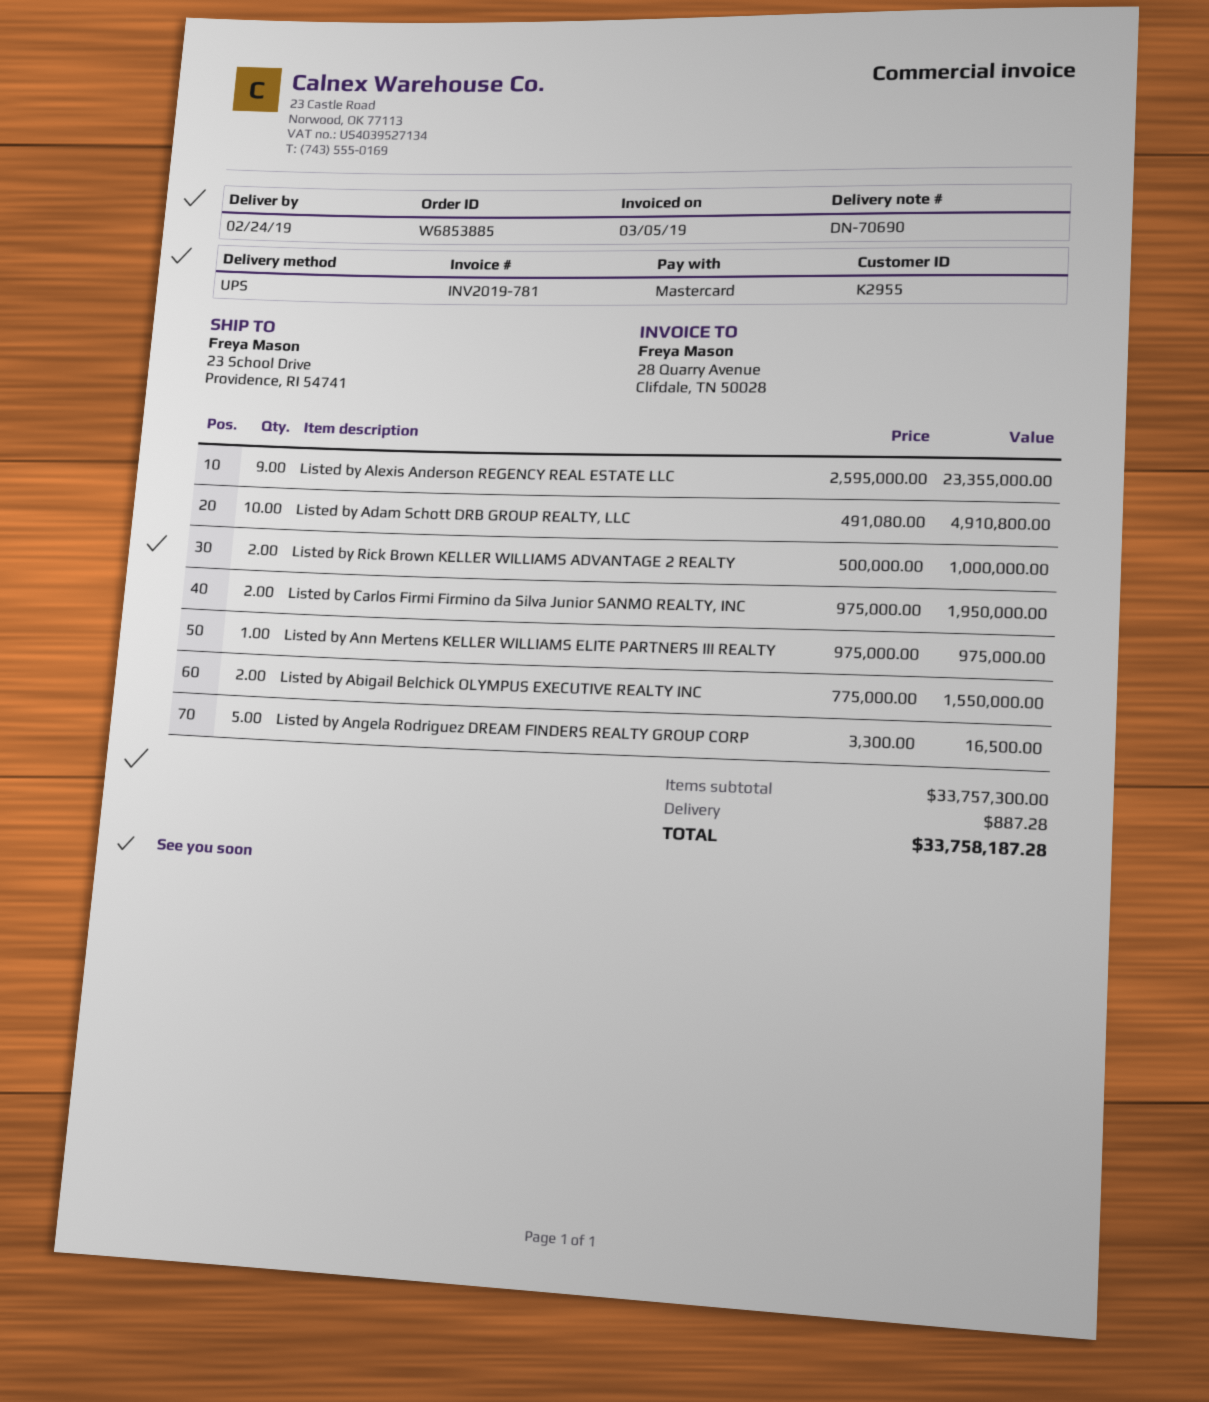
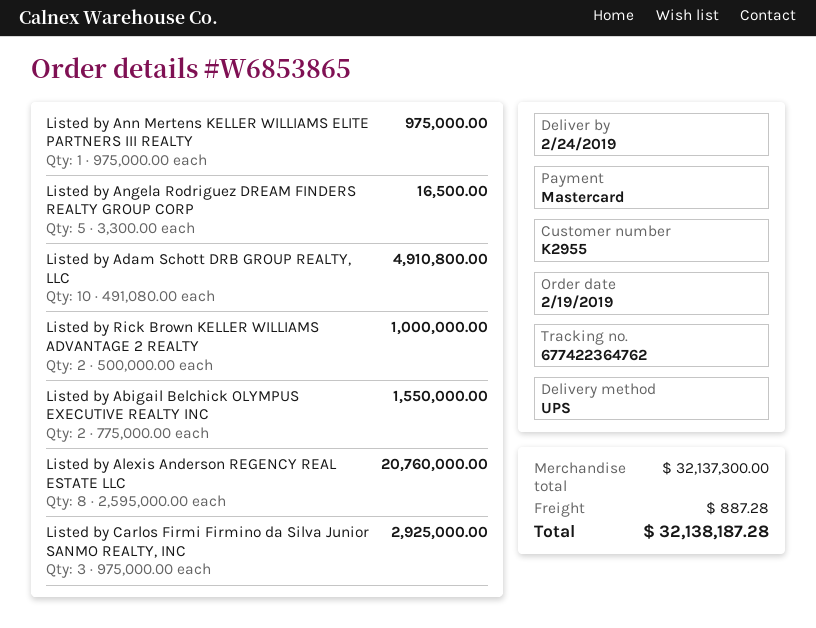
order number: W6853885 -> W6853865
Listed by Alexis Anderson REGENCY REAL ESTATE LLC: 9 x 2595000.00 = 23355000.00 -> 8 x 2595000.00 = 20760000.00
Listed by Carlos Firmi Firmino da Silva Junior SANMO REALTY, INC: 2 x 975000.00 = 1950000.00 -> 3 x 975000.00 = 2925000.00
subtotal: 33757300.00 -> 32137300.00
total: 33758187.28 -> 32138187.28

